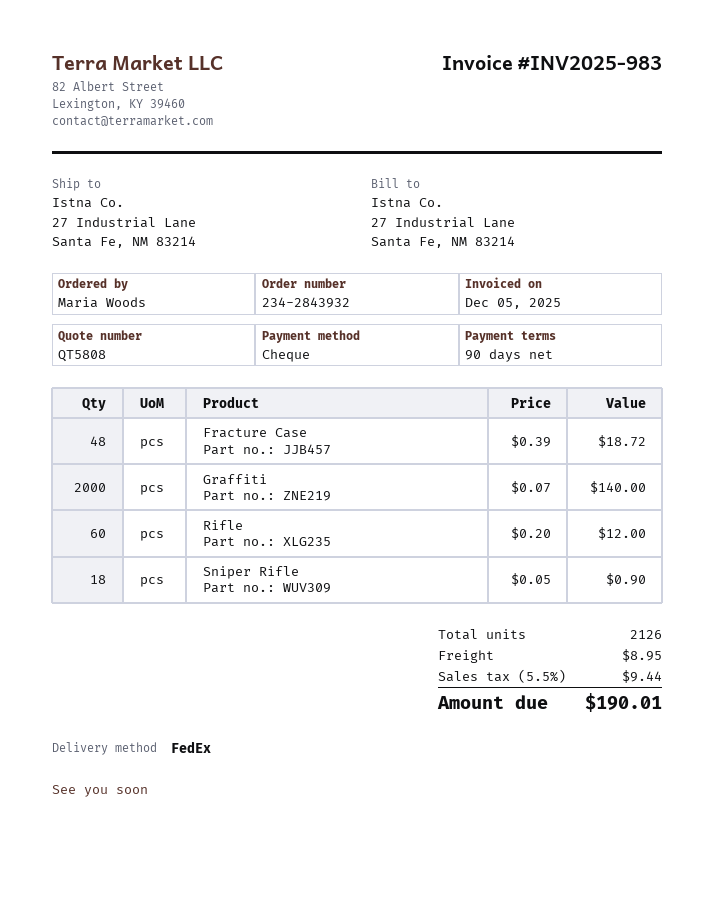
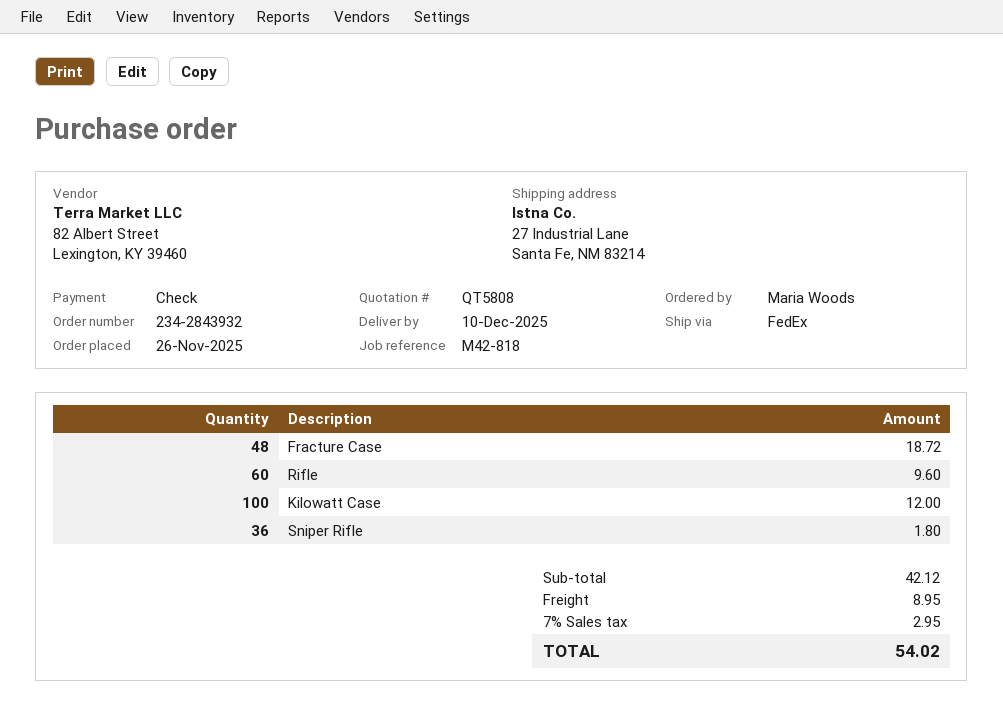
Graffiti: 2000 for 140.00 -> none
Rifle: 60 for 12.00 -> 60 for 9.60
Sniper Rifle: 18 for 0.90 -> 36 for 1.80
Kilowatt Case: none -> 100 for 12.00
tax: 5.5% = 9.44 -> 7% = 2.95
total: 190.01 -> 54.02

